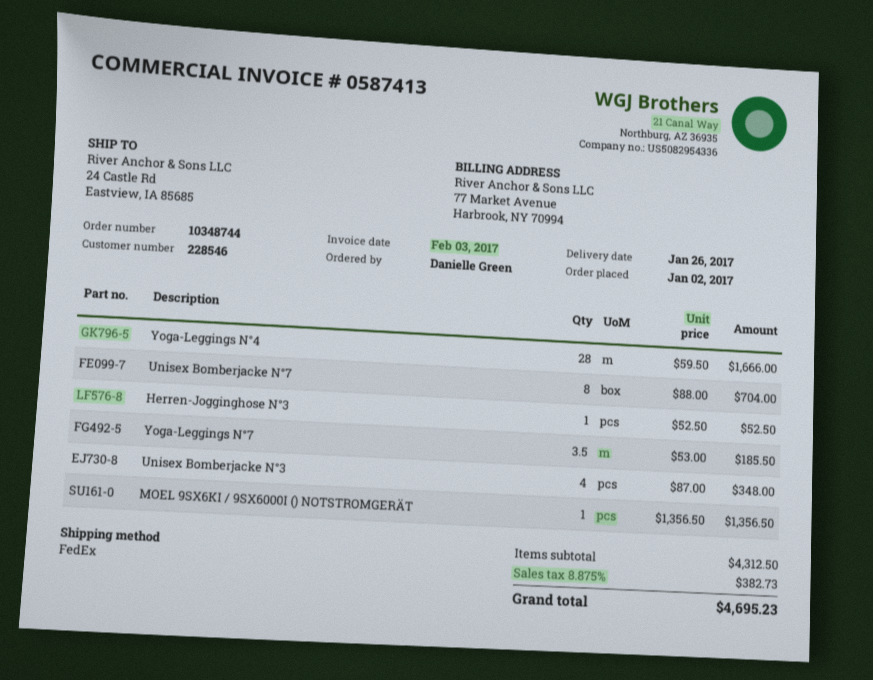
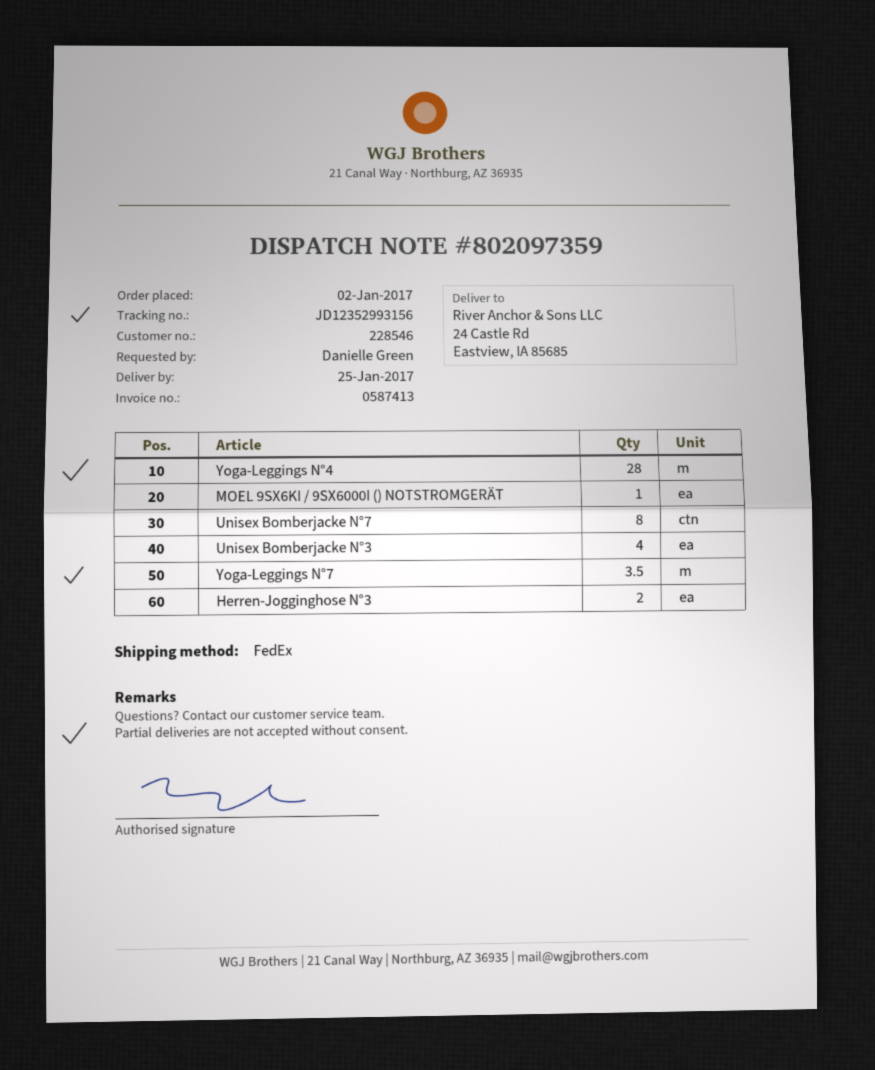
delivery date: 2017-01-26 -> 2017-01-25
Herren-Jogginghose N°3: 1 -> 2

